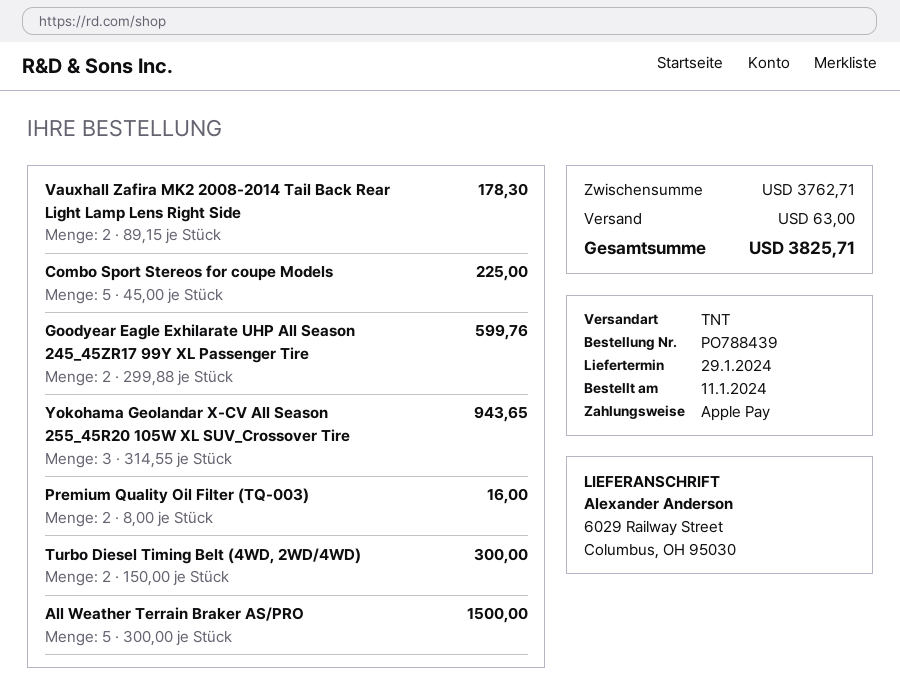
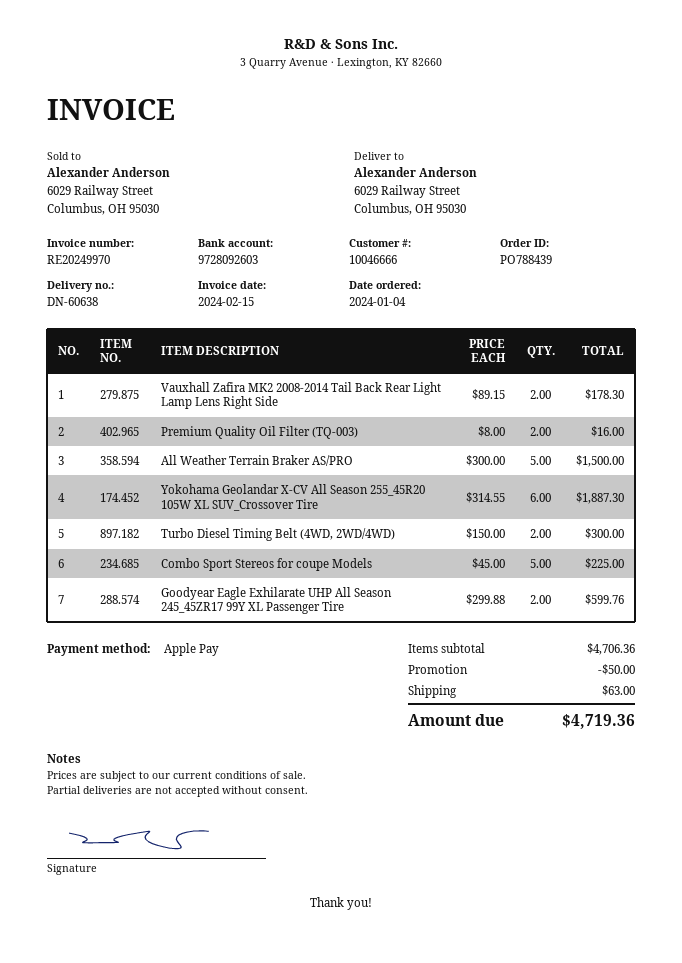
order date: 2024-01-11 -> 2024-01-04
Yokohama Geolandar X-CV All Season 255_45R20 105W XL SUV_Crossover Tire: 3 x 314.55 = 943.65 -> 6 x 314.55 = 1887.30
subtotal: 3762.71 -> 4706.36
discount: none -> 50.00
total: 3825.71 -> 4719.36

